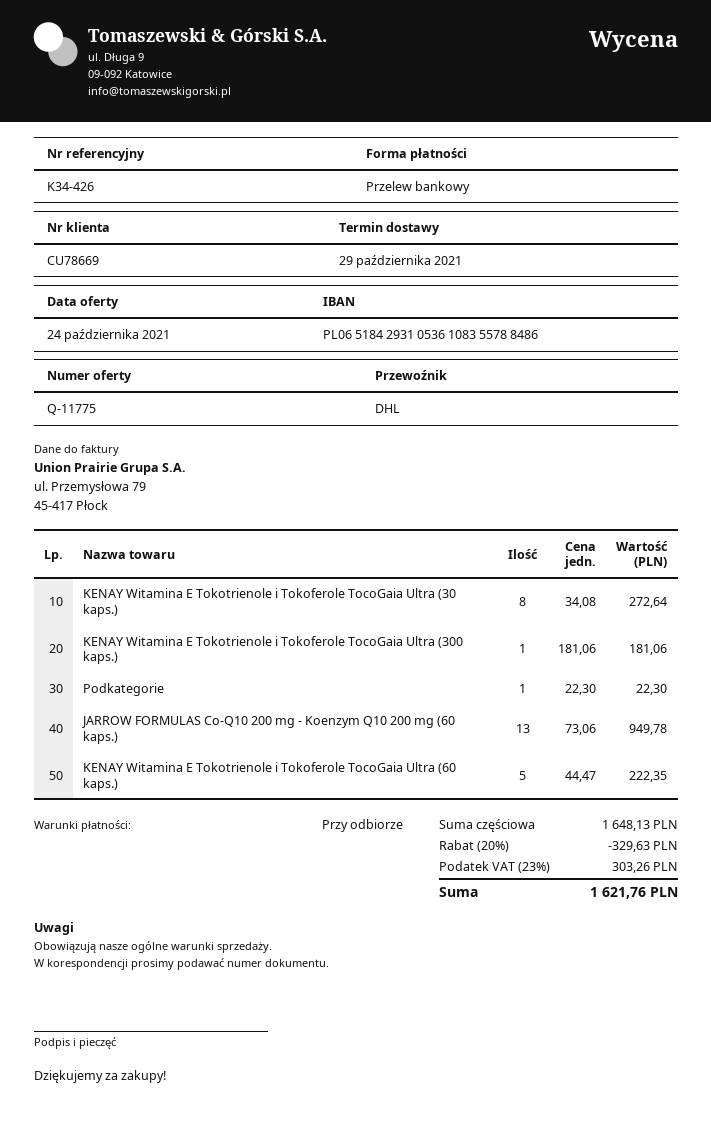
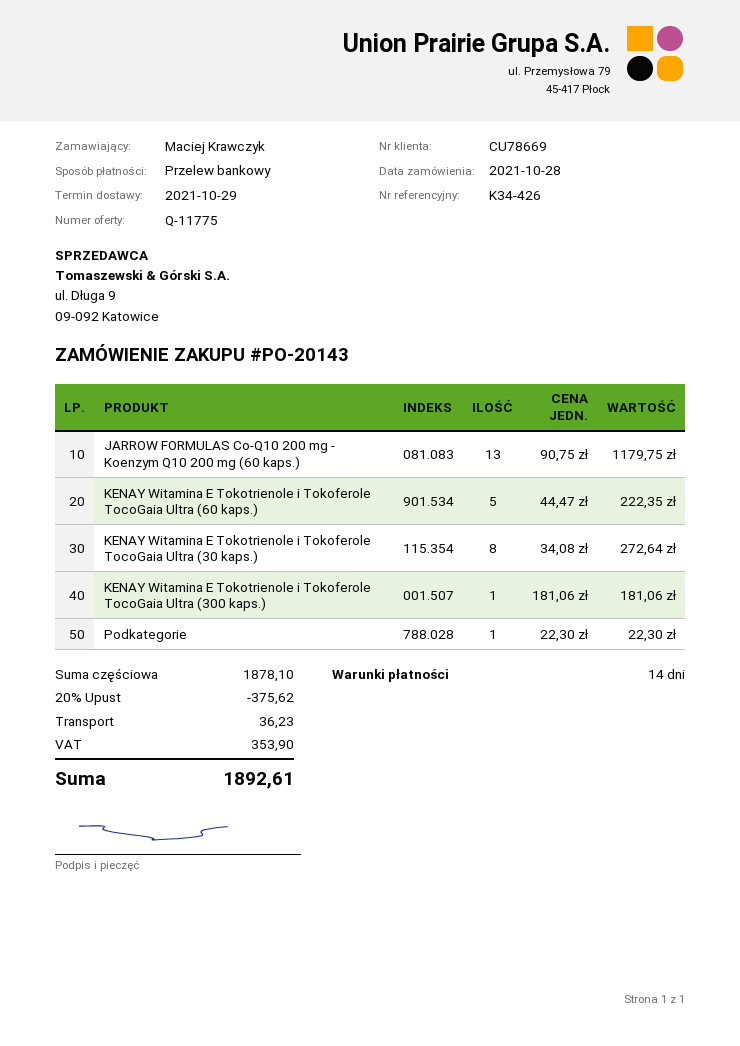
payment terms: on receipt -> 14 days
JARROW FORMULAS Co-Q10 200 mg - Koenzym Q10 200 mg (60 kaps.): 13 x 73.06 = 949.78 -> 13 x 90.75 = 1179.75
subtotal: 1648.13 -> 1878.10
discount: 20% = 329.63 -> 20% = 375.62
shipping: none -> 36.23
tax: 303.26 -> 353.90
total: 1621.76 -> 1892.61

